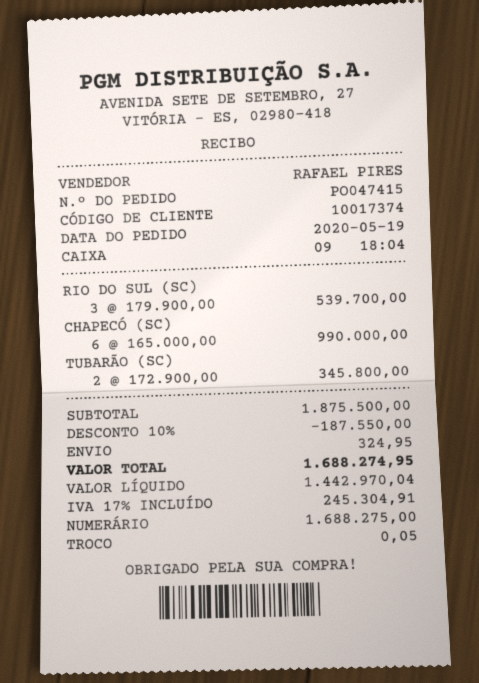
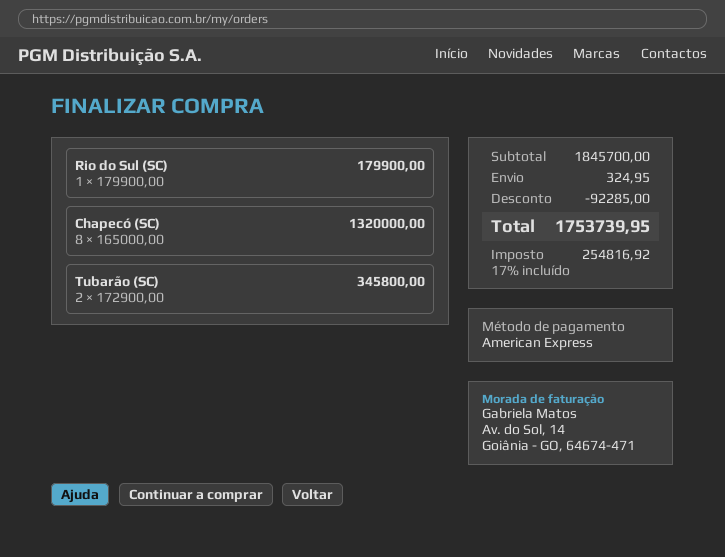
payment method: cash -> American Express
RIO DO SUL (SC): 3 x 179900.00 = 539700.00 -> 1 x 179900.00 = 179900.00
CHAPECÓ (SC): 6 x 165000.00 = 990000.00 -> 8 x 165000.00 = 1320000.00
subtotal: 1875500.00 -> 1845700.00
discount: 187550.00 -> 92285.00
tax: 17% = 245304.91 -> 17% = 254816.92
total: 1688274.95 -> 1753739.95

